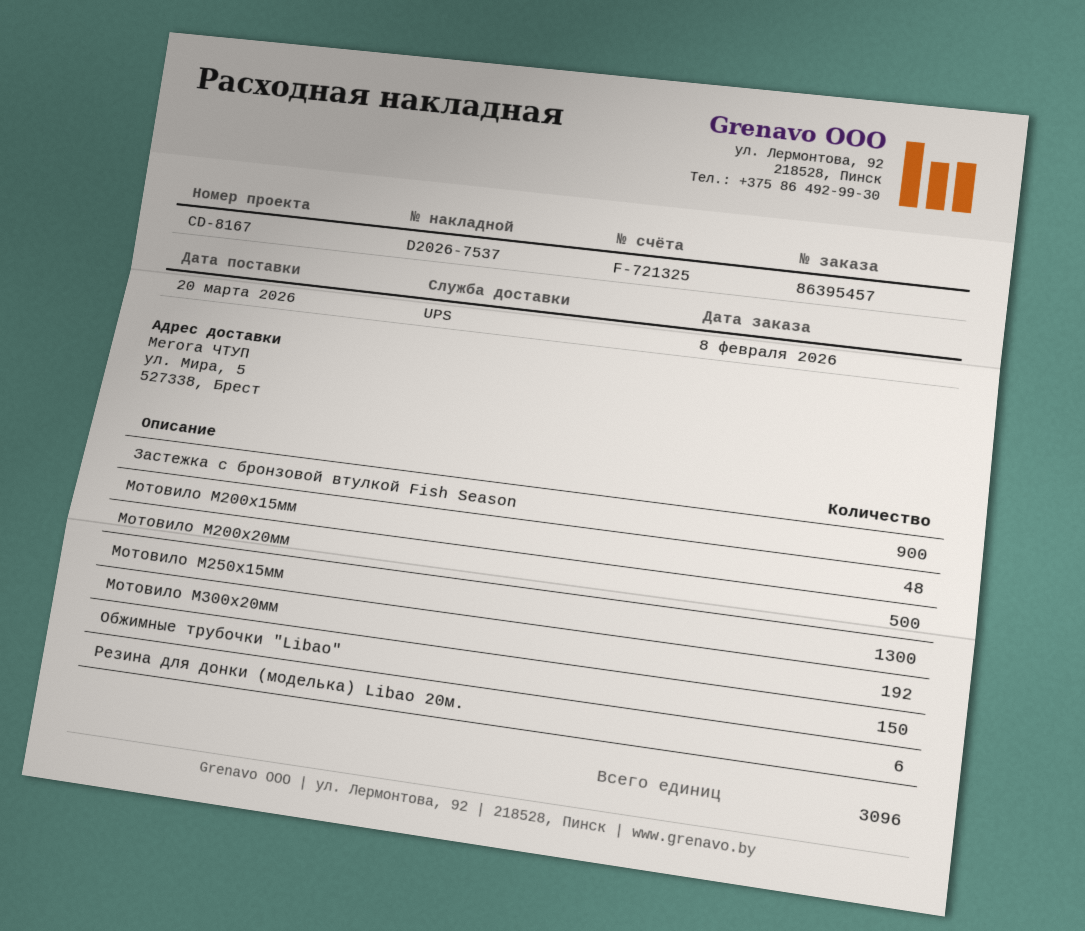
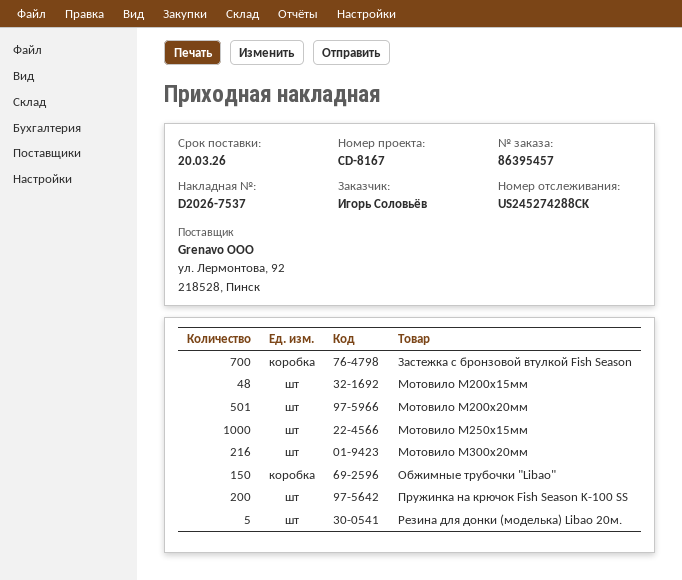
Застежка с бронзовой втулкой Fish Season: 900 -> 700
Мотовило M200х20мм: 500 -> 501
Мотовило M250х15мм: 1300 -> 1000
Мотовило M300х20мм: 192 -> 216
Резина для донки (моделька) Libao 20м.: 6 -> 5
Пружинка на крючок Fish Season K-100 SS: none -> 200

